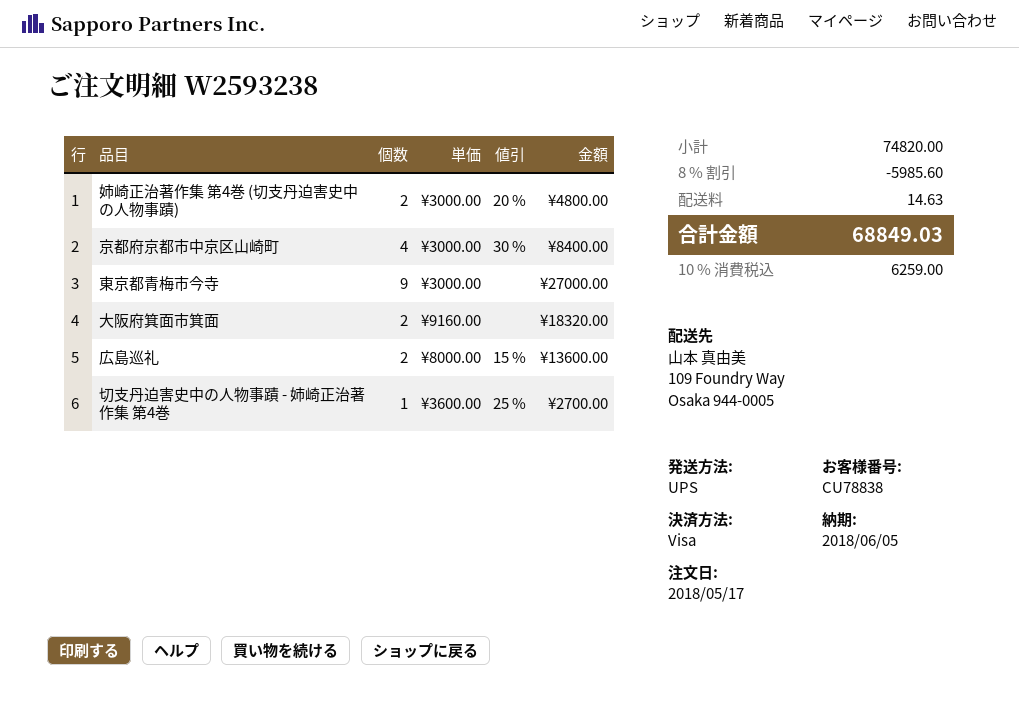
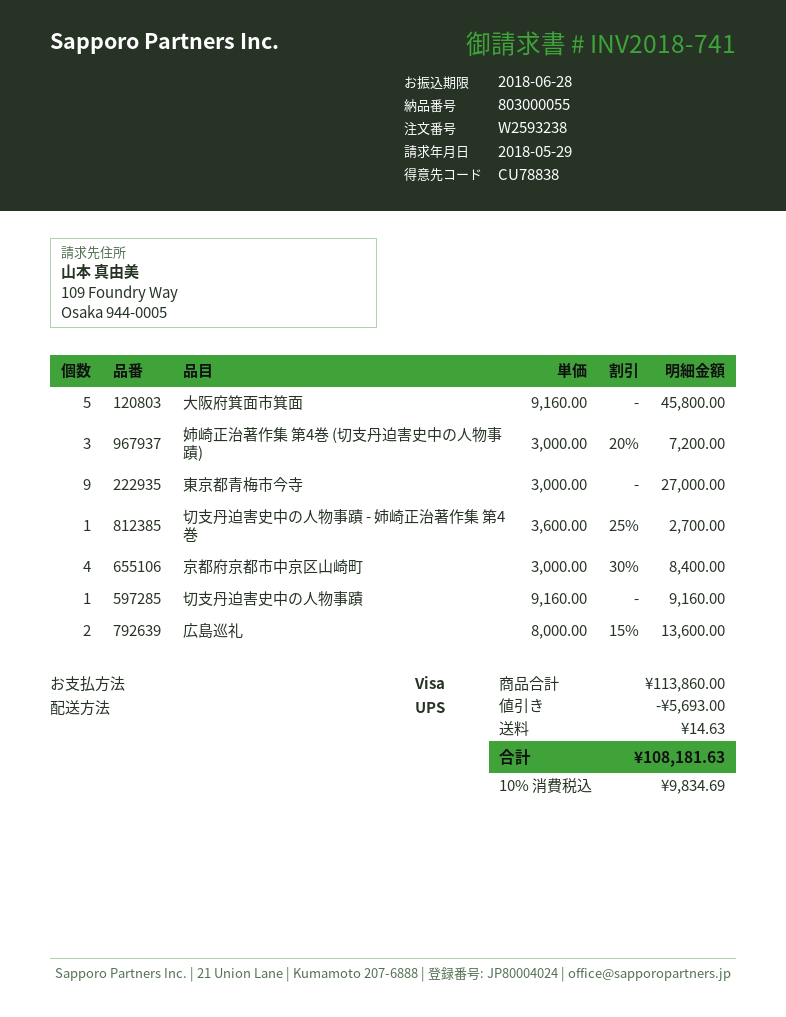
姉崎正治著作集 第4巻 (切支丹迫害史中の人物事蹟): 2 x 3000.00 - 20% = 4800.00 -> 3 x 3000.00 - 20% = 7200.00
大阪府箕面市箕面: 2 x 9160.00 = 18320.00 -> 5 x 9160.00 = 45800.00
切支丹迫害史中の人物事蹟: none -> 1 x 9160.00 = 9160.00
subtotal: 74820.00 -> 113860.00
discount: 5985.60 -> 5693.00
tax: 10% = 6259.00 -> 10% = 9834.69
total: 68849.03 -> 108181.63

